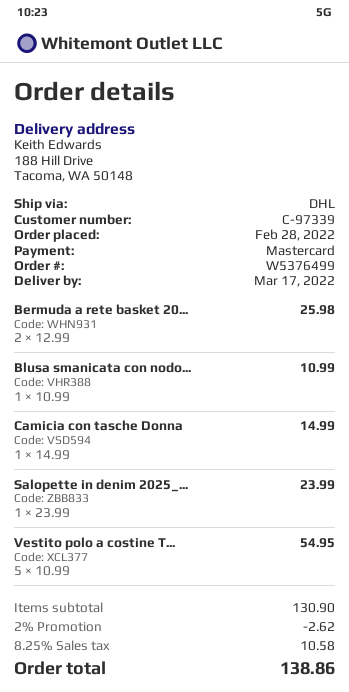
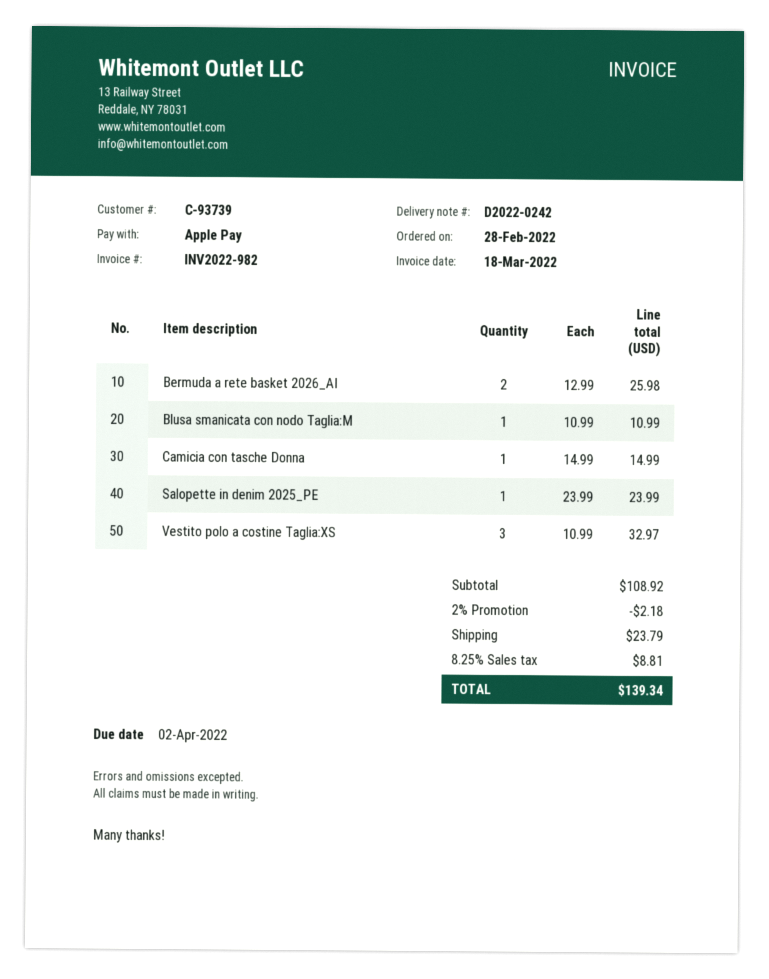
customer number: C-97339 -> C-93739
payment method: Mastercard -> Apple Pay
Vestito polo a costine T...: 5 x 10.99 = 54.95 -> 3 x 10.99 = 32.97
subtotal: 130.90 -> 108.92
discount: 2% = 2.62 -> 2% = 2.18
shipping: none -> 23.79
tax: 8.25% = 10.58 -> 8.25% = 8.81
total: 138.86 -> 139.34

